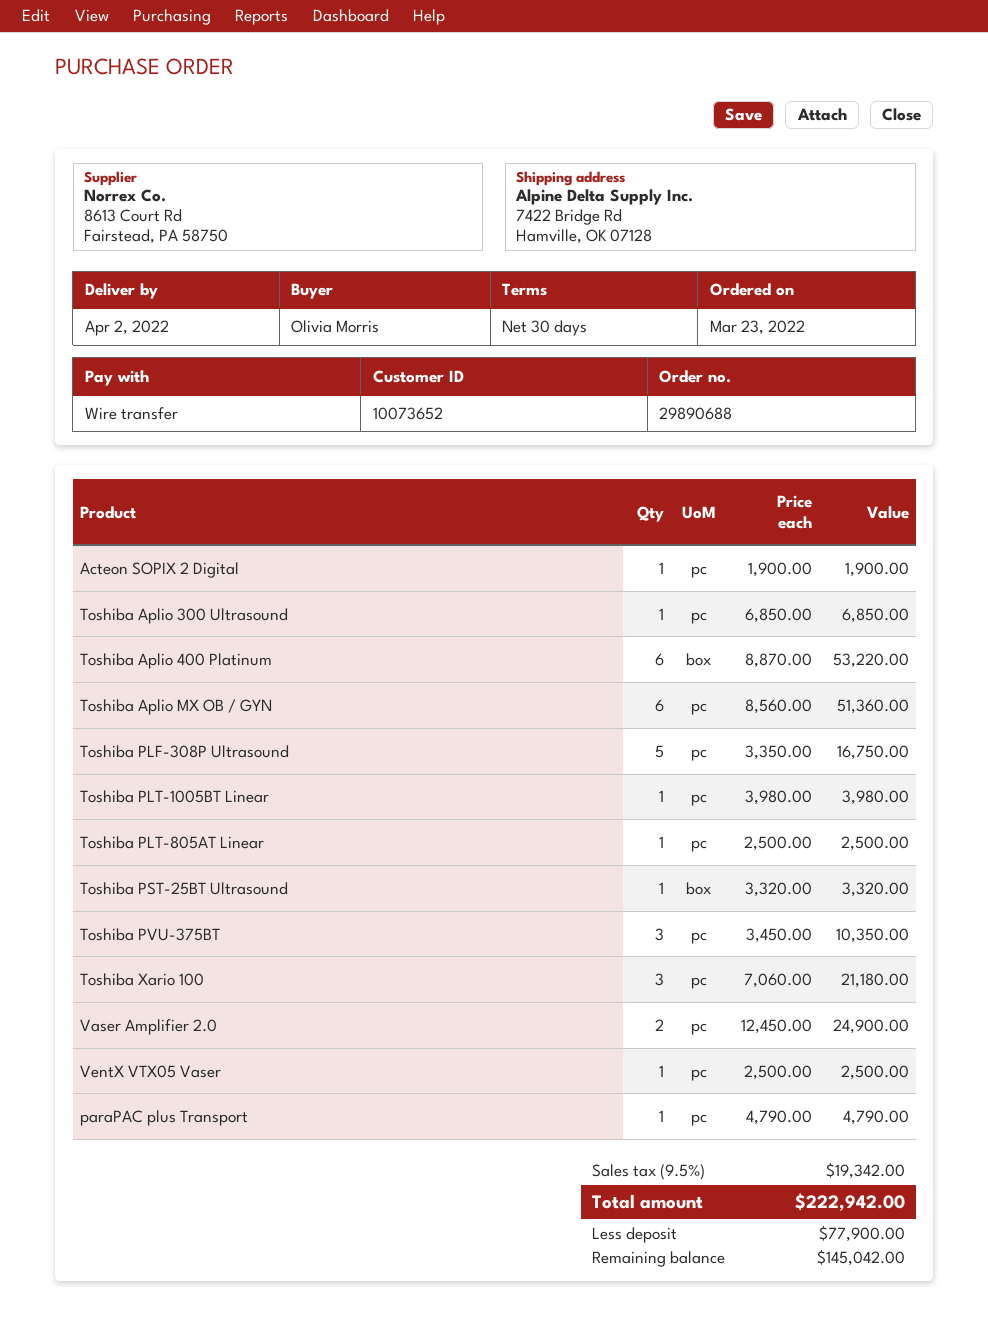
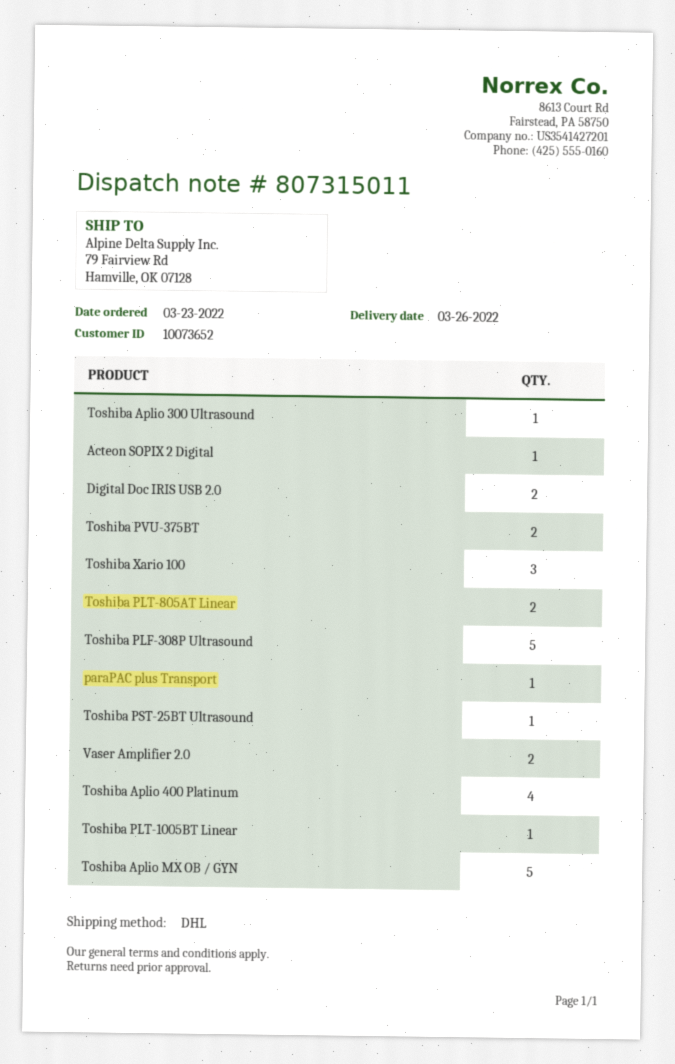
delivery date: 2022-04-02 -> 2022-03-26
ship to: 7422 Bridge Rd, Hamville, OK 07128 -> 79 Fairview Rd, Hamville, OK 07128
Toshiba Aplio 400 Platinum: 6 -> 4
Toshiba Aplio MX OB / GYN: 6 -> 5
Toshiba PLT-805AT Linear: 1 -> 2
Toshiba PVU-375BT: 3 -> 2
VentX VTX05 Vaser: 1 -> none
Digital Doc IRIS USB 2.0: none -> 2

